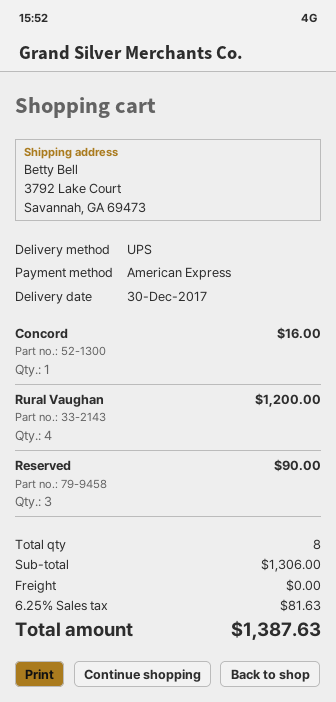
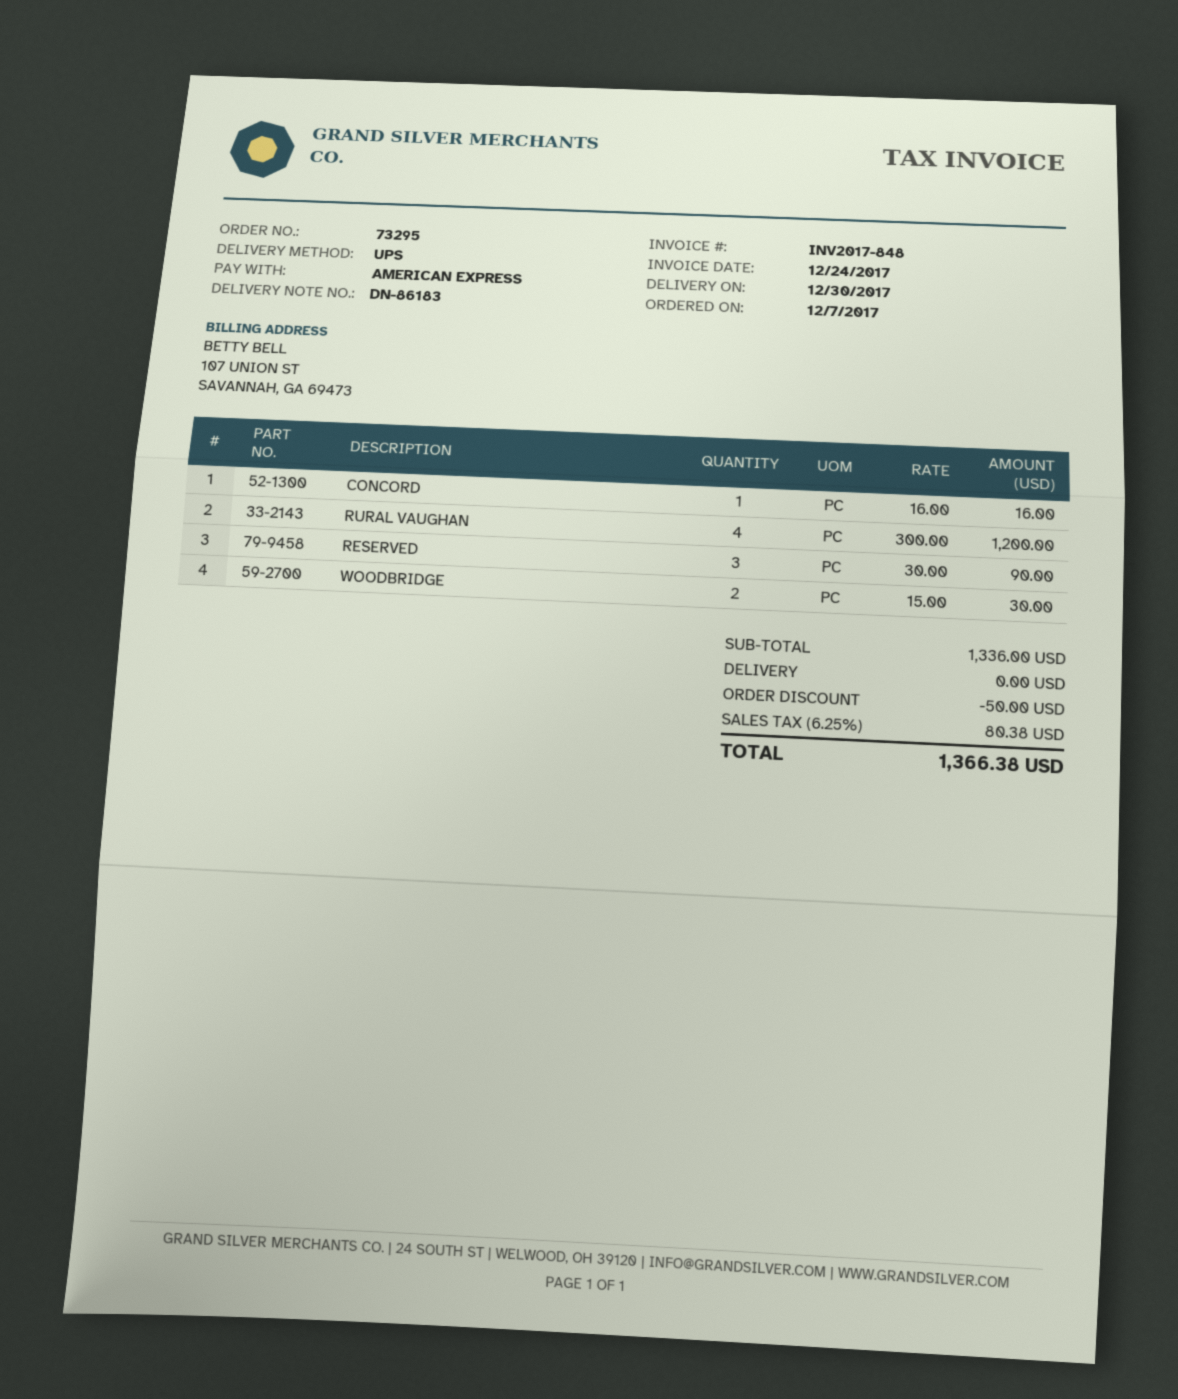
WOODBRIDGE: none -> 2 for 30.00
subtotal: 1306.00 -> 1336.00
discount: none -> 50.00
tax: 6.25% = 81.63 -> 6.25% = 80.38
total: 1387.63 -> 1366.38

